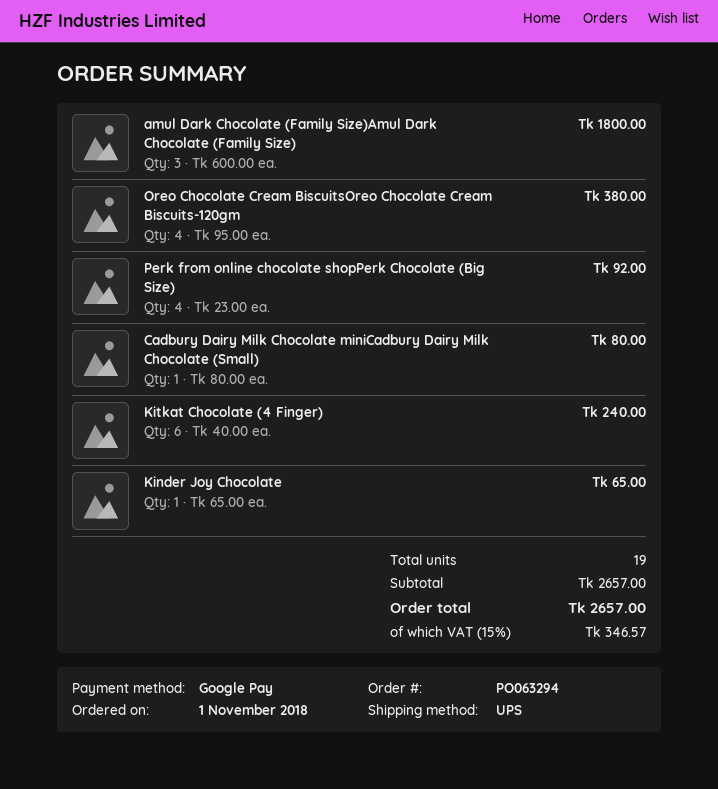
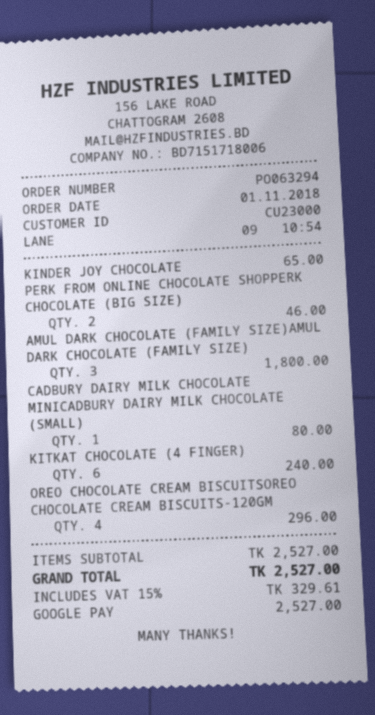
Oreo Chocolate Cream BiscuitsOreo Chocolate Cream Biscuits-120gm: 4 for 380.00 -> 4 for 296.00
Perk from online chocolate shopPerk Chocolate (Big Size): 4 for 92.00 -> 2 for 46.00
subtotal: 2657.00 -> 2527.00
tax: 15% = 346.57 -> 15% = 329.61
total: 2657.00 -> 2527.00

